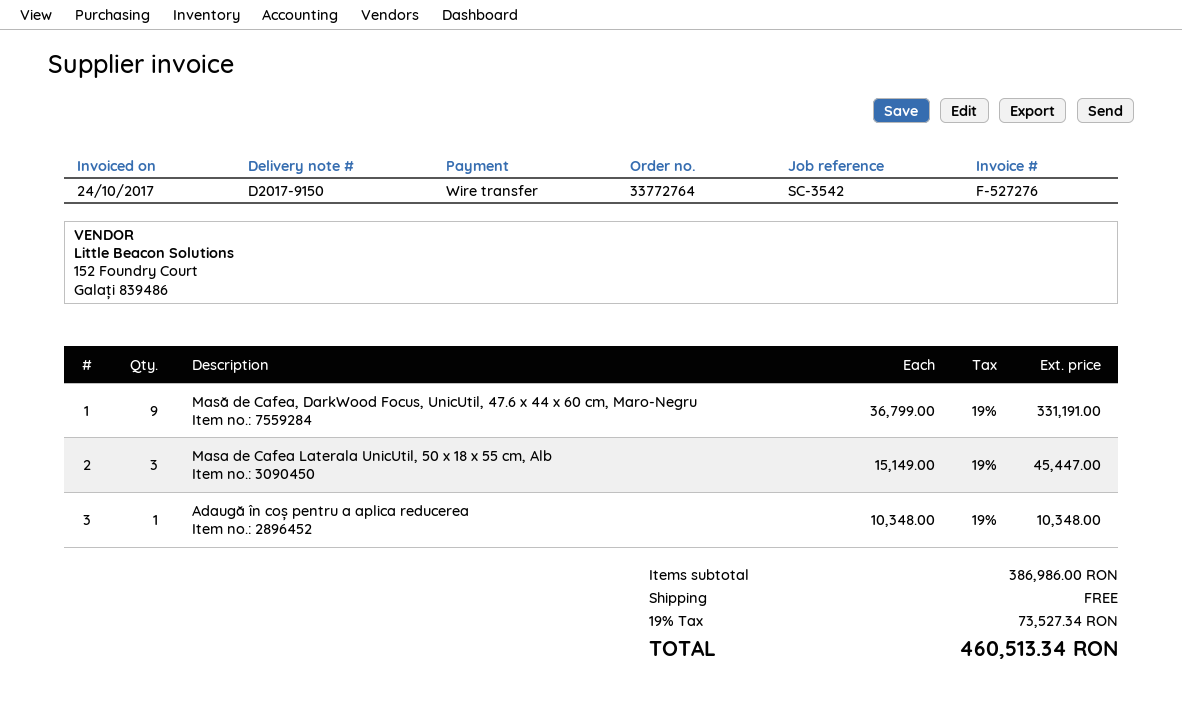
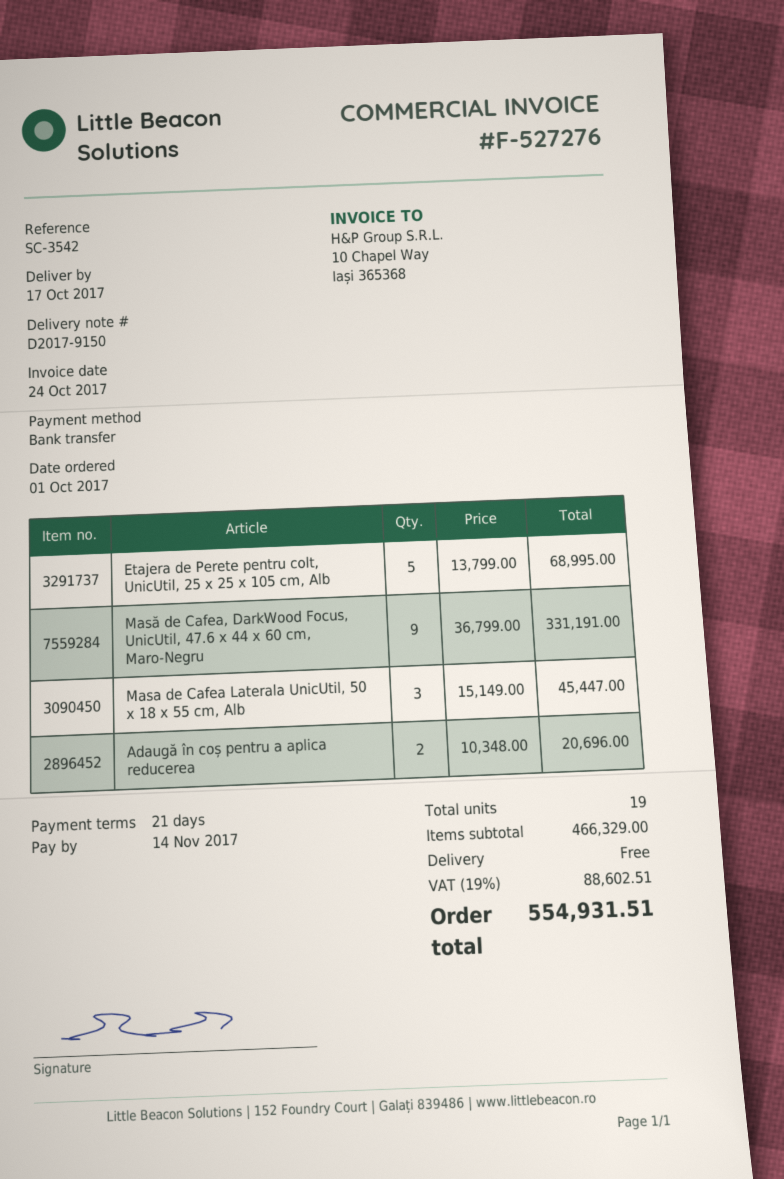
Adaugă în coș pentru a aplica reducerea: 1 x 10348.00 = 10348.00 -> 2 x 10348.00 = 20696.00
Etajera de Perete pentru colt, UnicUtil, 25 x 25 x 105 cm, Alb: none -> 5 x 13799.00 = 68995.00
subtotal: 386986.00 -> 466329.00
tax: 19% = 73527.34 -> 19% = 88602.51
total: 460513.34 -> 554931.51

